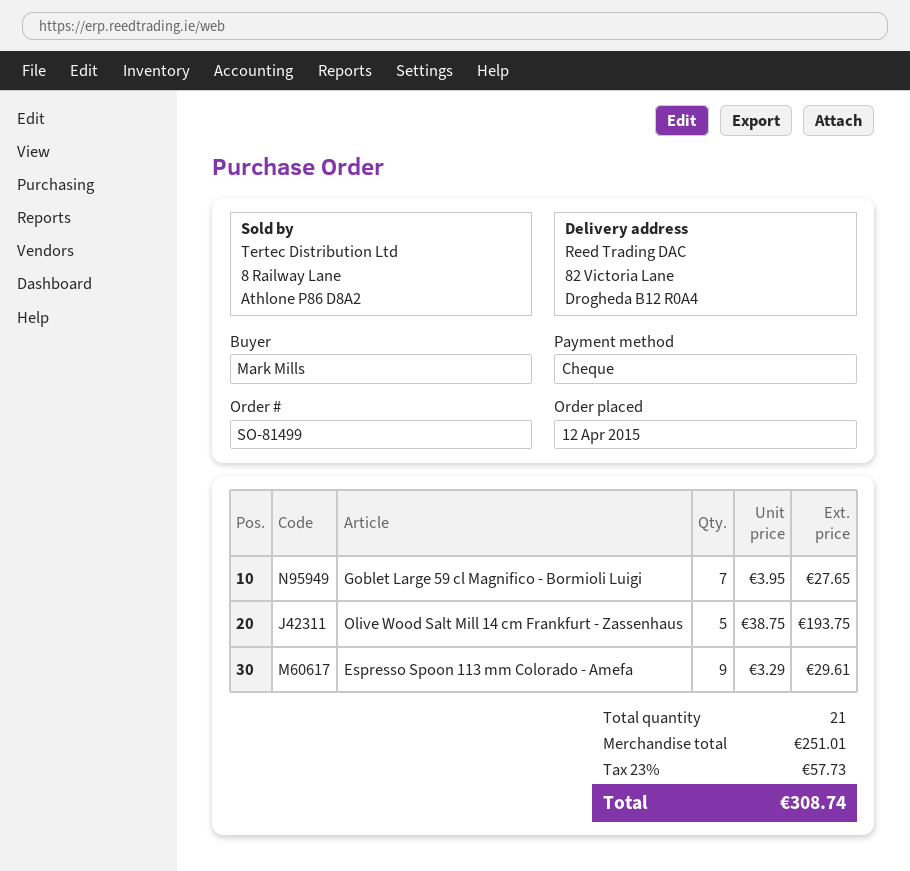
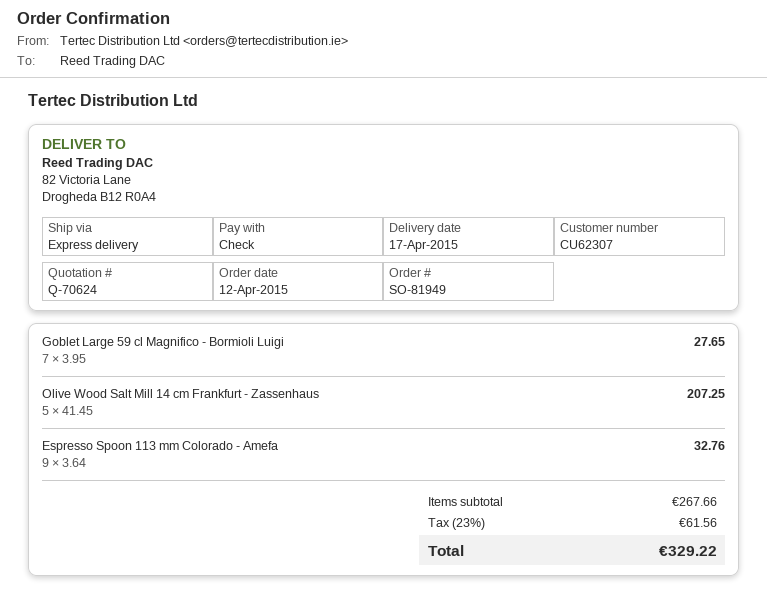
order number: SO-81499 -> SO-81949
Olive Wood Salt Mill 14 cm Frankfurt - Zassenhaus: 5 x 38.75 = 193.75 -> 5 x 41.45 = 207.25
Espresso Spoon 113 mm Colorado - Amefa: 9 x 3.29 = 29.61 -> 9 x 3.64 = 32.76
subtotal: 251.01 -> 267.66
tax: 23% = 57.73 -> 23% = 61.56
total: 308.74 -> 329.22

